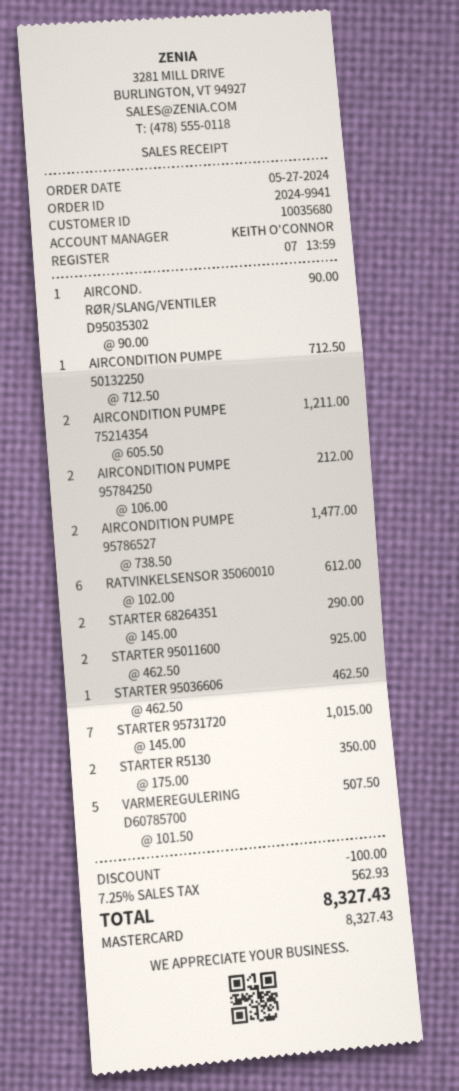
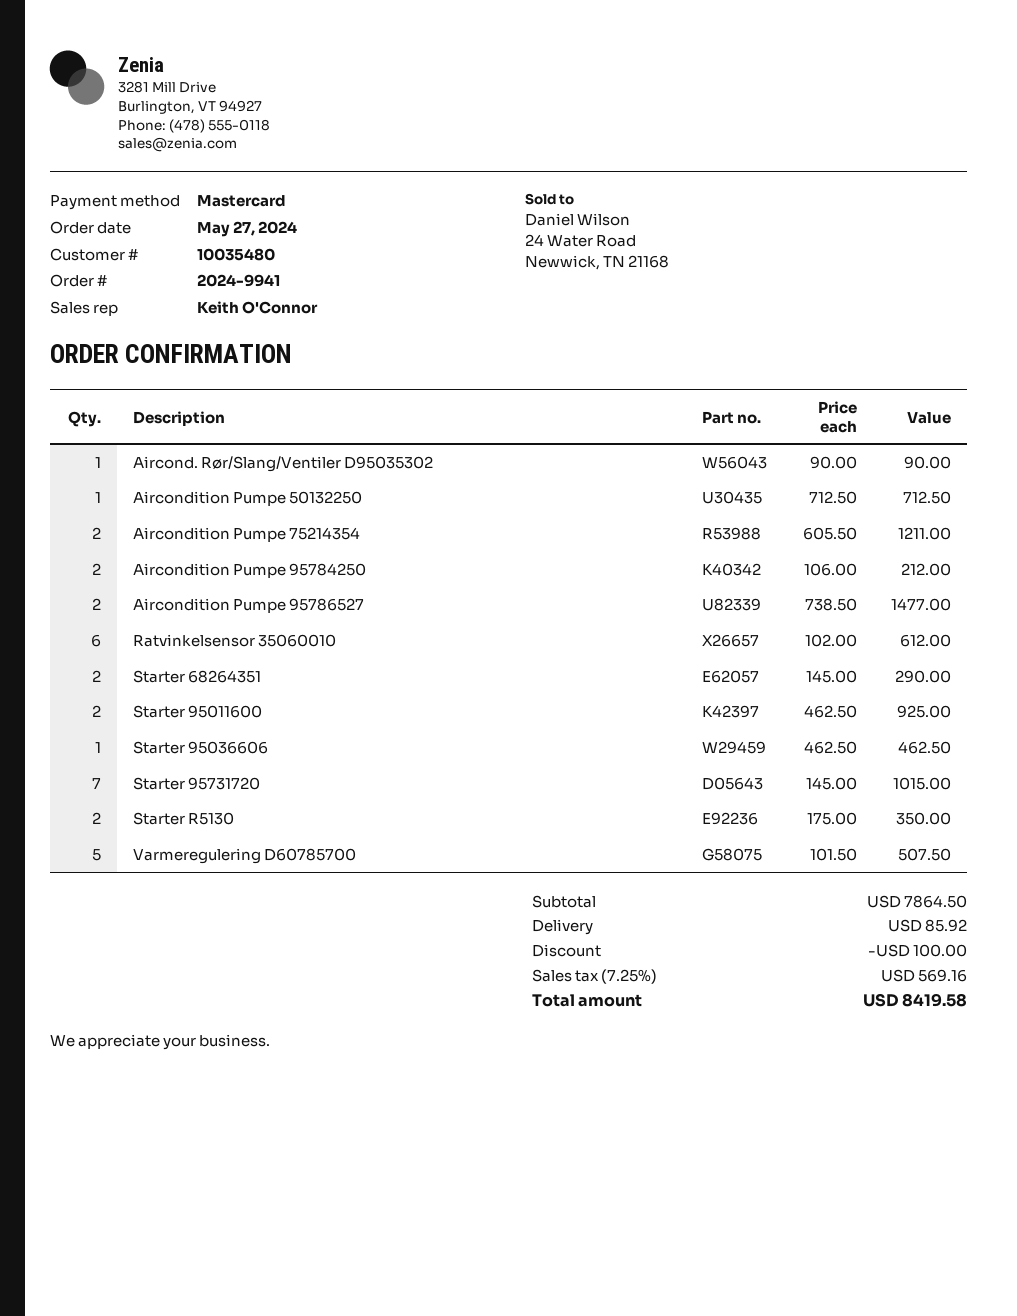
customer number: 10035680 -> 10035480
shipping: none -> 85.92
tax: 7.25% = 562.93 -> 7.25% = 569.16
total: 8327.43 -> 8419.58

